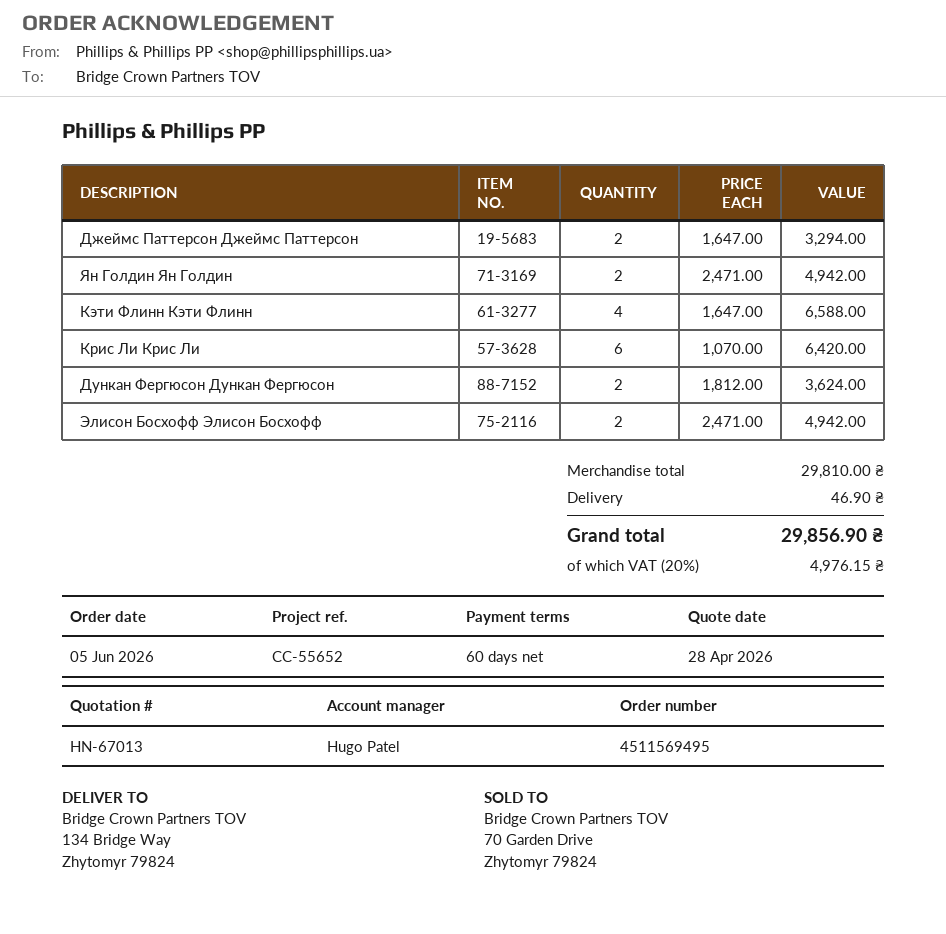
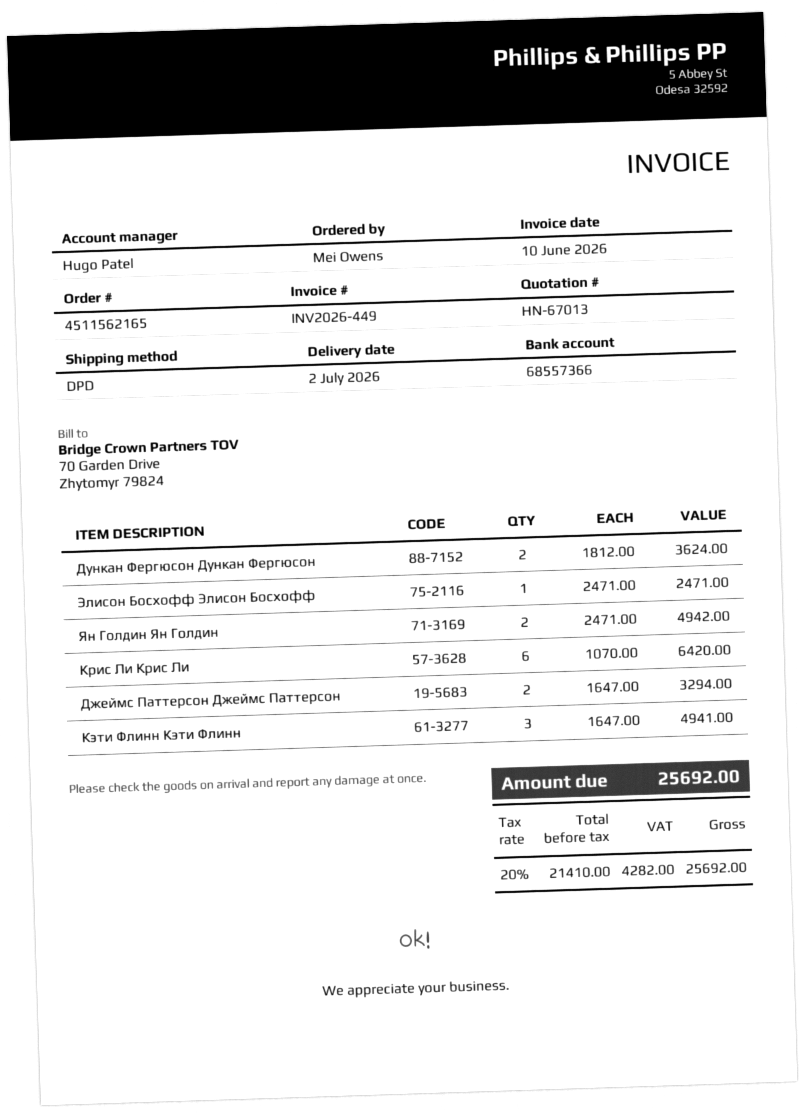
order number: 4511569495 -> 4511562165
Кэти Флинн Кэти Флинн: 4 x 1647.00 = 6588.00 -> 3 x 1647.00 = 4941.00
Элисон Босхофф Элисон Босхофф: 2 x 2471.00 = 4942.00 -> 1 x 2471.00 = 2471.00
shipping: 46.90 -> none
tax: 20% = 4976.15 -> 20% = 4282.00
total: 29856.90 -> 25692.00

